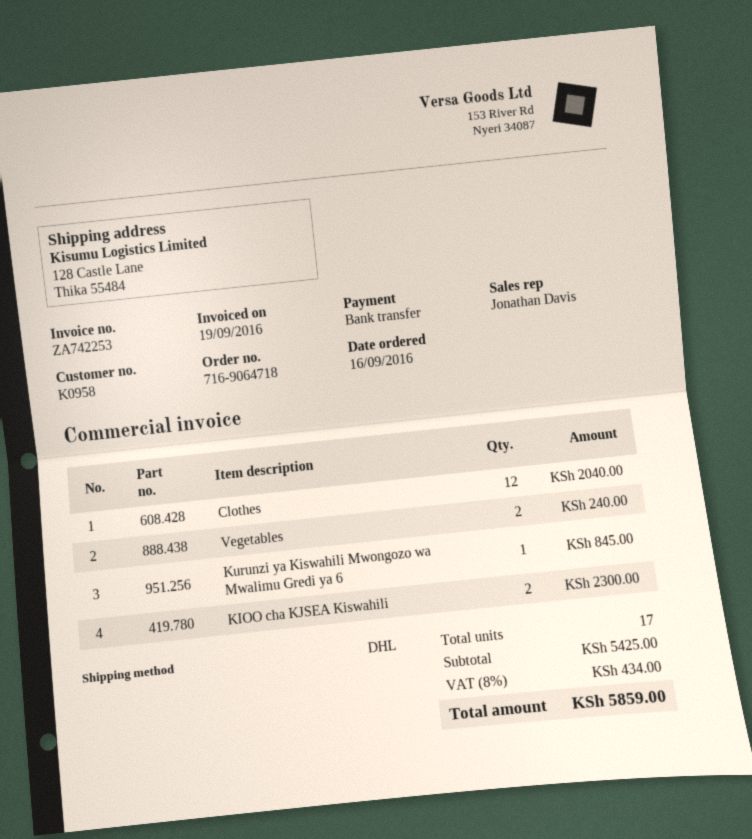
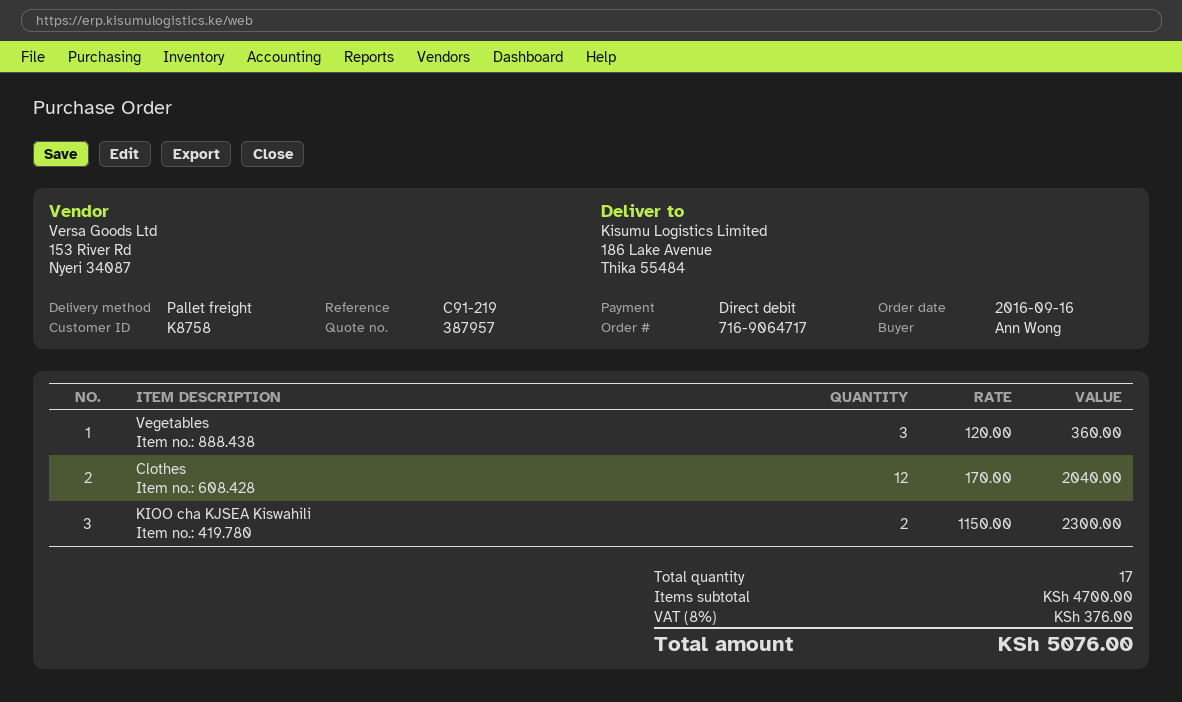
order number: 716-9064718 -> 716-9064717
customer number: K0958 -> K8758
payment method: bank transfer -> direct debit
shipping method: DHL -> pallet freight
ship to: 128 Castle Lane, Thika 55484 -> 186 Lake Avenue, Thika 55484
Vegetables: 2 for 240.00 -> 3 for 360.00
Kurunzi ya Kiswahili Mwongozo wa Mwalimu Gredi ya 6: 1 for 845.00 -> none
subtotal: 5425.00 -> 4700.00
tax: 8% = 434.00 -> 8% = 376.00
total: 5859.00 -> 5076.00

